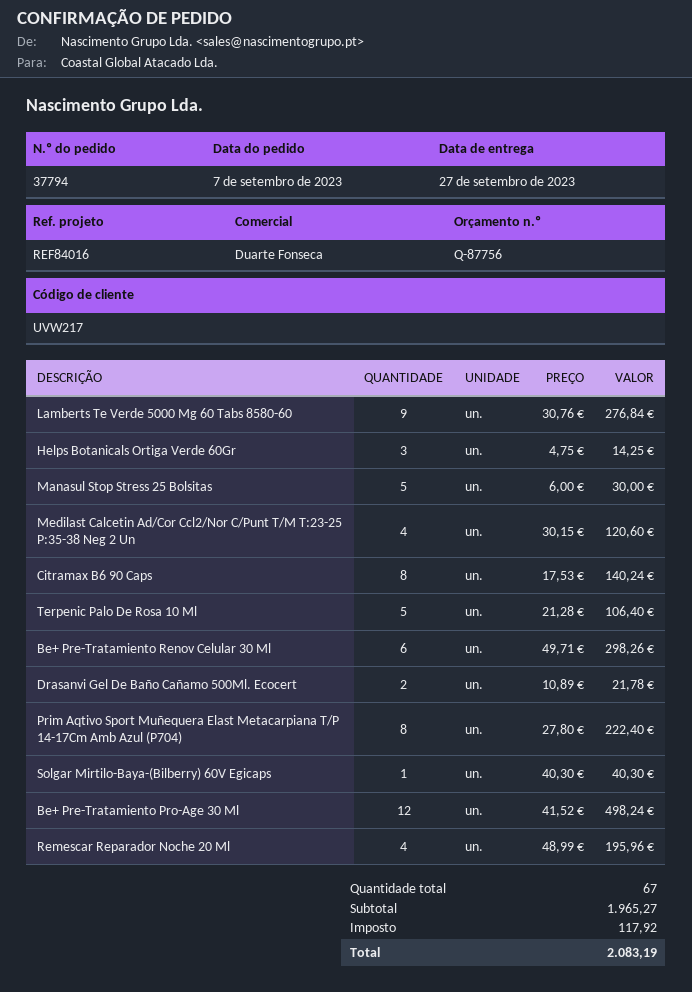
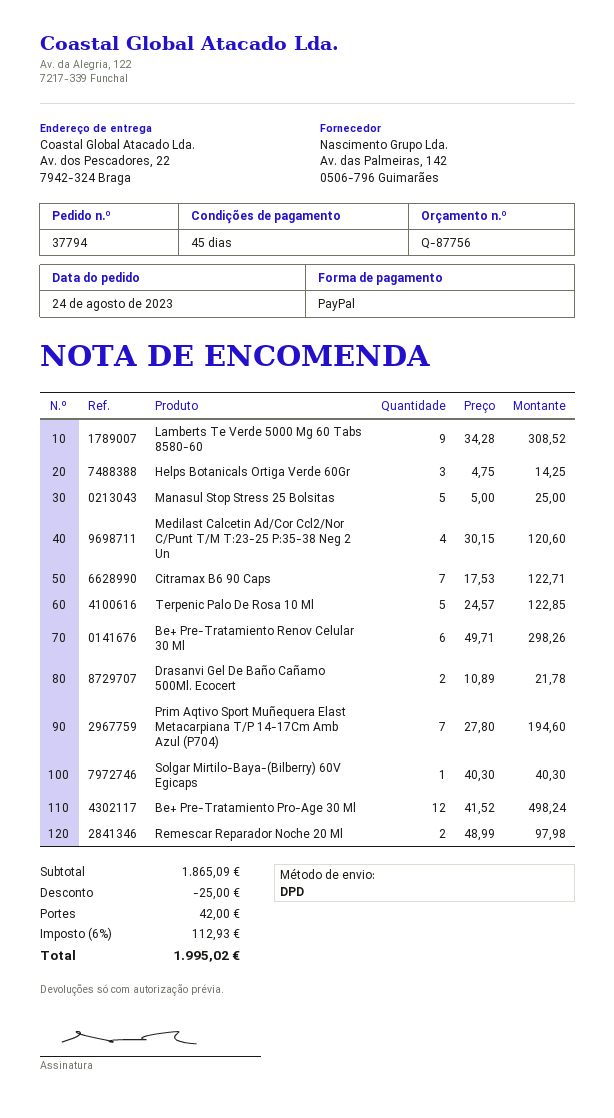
order date: 2023-09-07 -> 2023-08-24
Lamberts Te Verde 5000 Mg 60 Tabs 8580-60: 9 x 30.76 = 276.84 -> 9 x 34.28 = 308.52
Manasul Stop Stress 25 Bolsitas: 5 x 6.00 = 30.00 -> 5 x 5.00 = 25.00
Citramax B6 90 Caps: 8 x 17.53 = 140.24 -> 7 x 17.53 = 122.71
Terpenic Palo De Rosa 10 Ml: 5 x 21.28 = 106.40 -> 5 x 24.57 = 122.85
Prim Aqtivo Sport Muñequera Elast Metacarpiana T/P 14-17Cm Amb Azul (P704): 8 x 27.80 = 222.40 -> 7 x 27.80 = 194.60
Remescar Reparador Noche 20 Ml: 4 x 48.99 = 195.96 -> 2 x 48.99 = 97.98
subtotal: 1965.27 -> 1865.09
discount: none -> 25.00
shipping: none -> 42.00
tax: 117.92 -> 112.93
total: 2083.19 -> 1995.02

